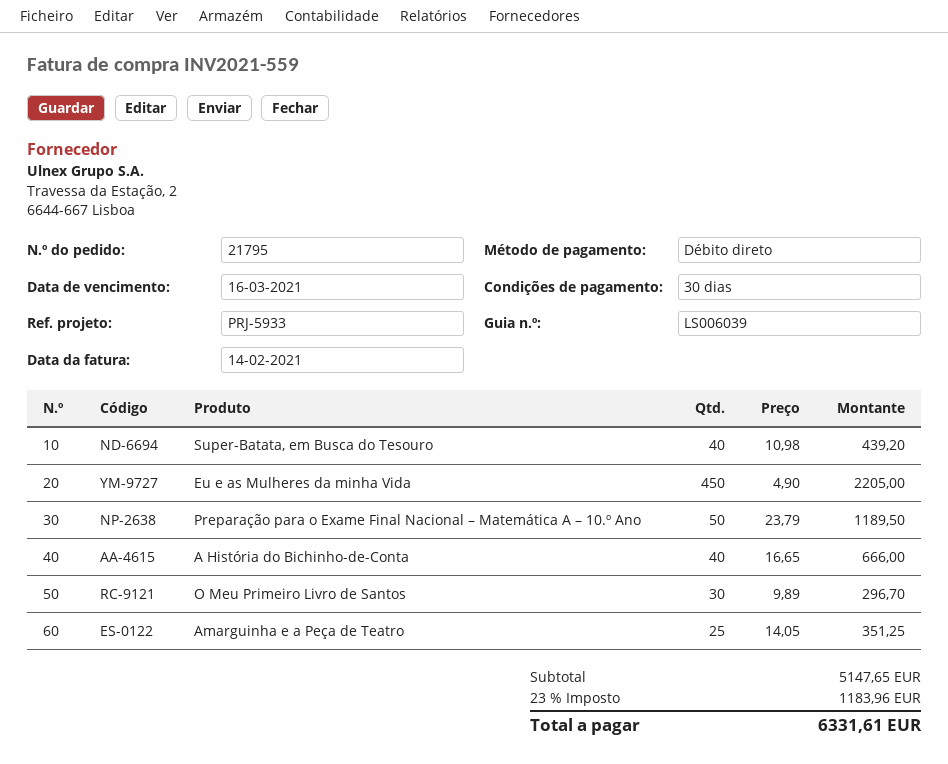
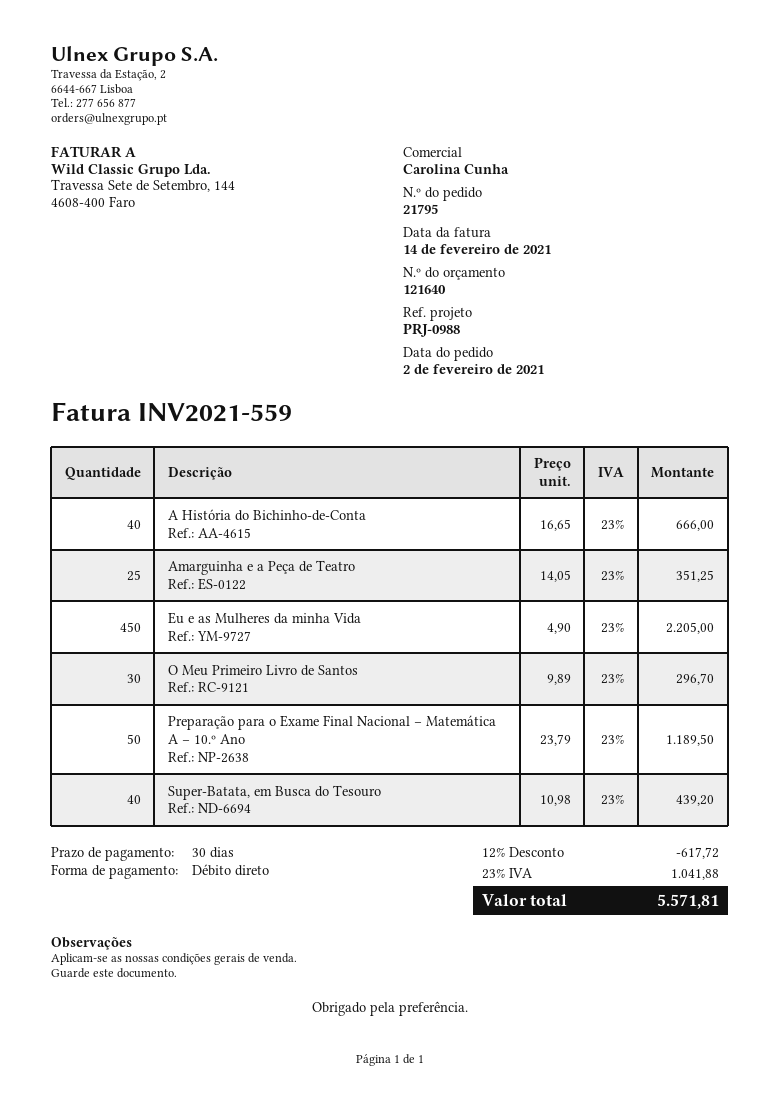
reference: PRJ-5933 -> PRJ-0988
discount: none -> 12% = 617.72
tax: 23% = 1183.96 -> 23% = 1041.88
total: 6331.61 -> 5571.81

